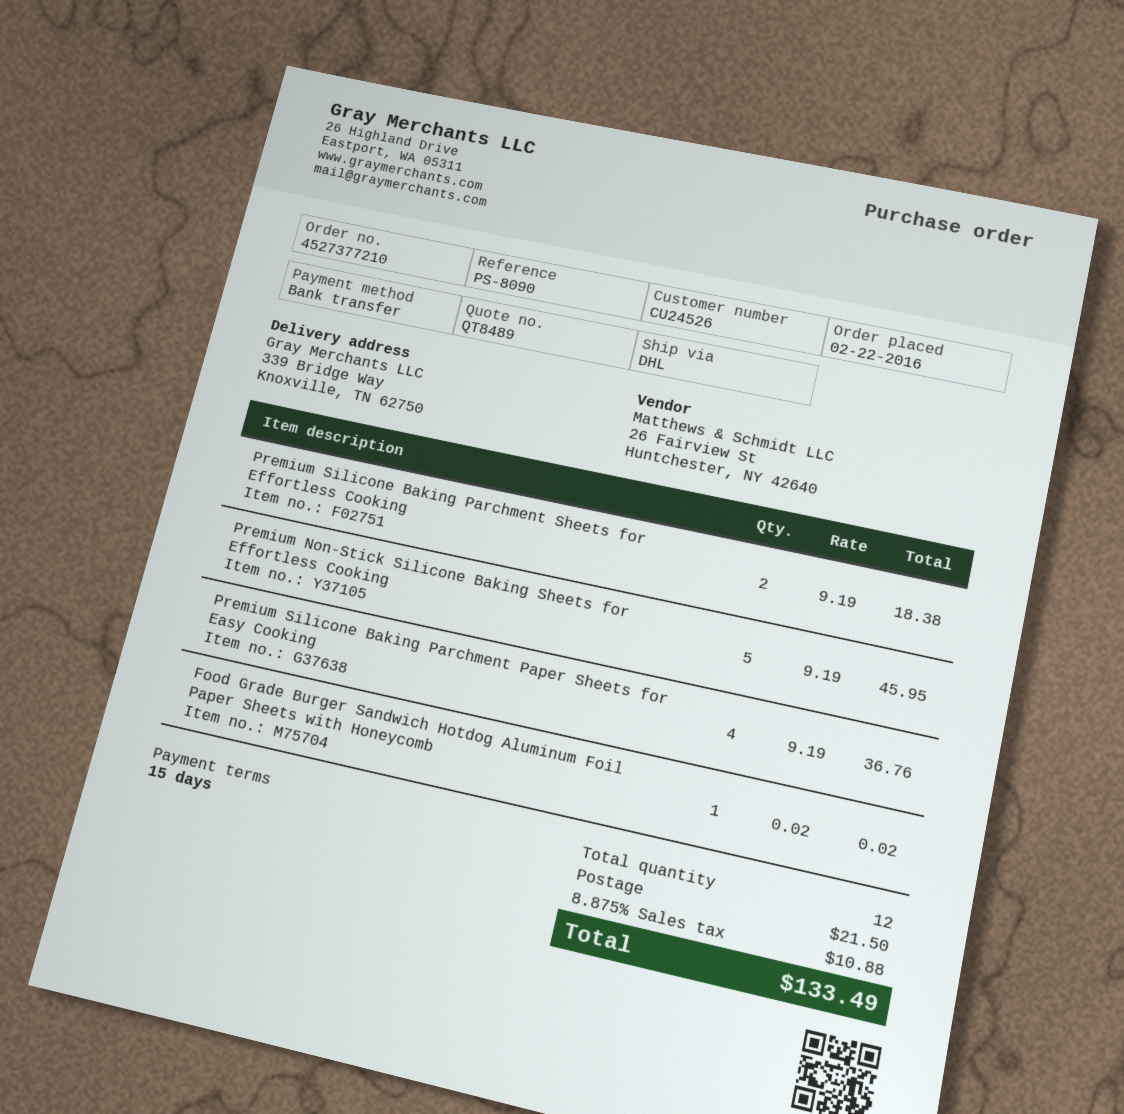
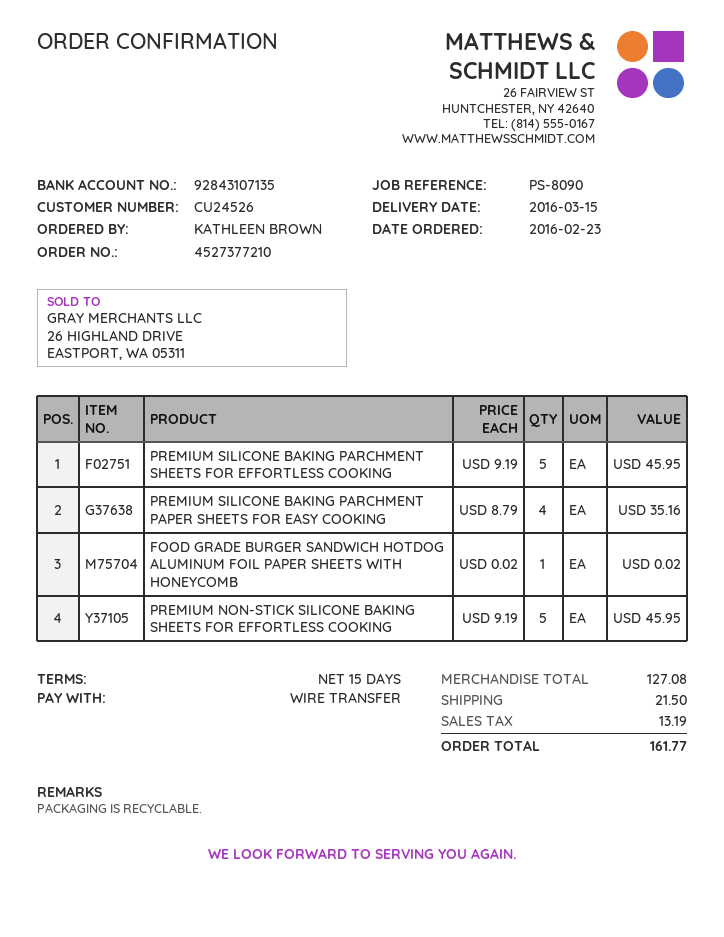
order date: 2016-02-22 -> 2016-02-23
Premium Silicone Baking Parchment Sheets for Effortless Cooking: 2 x 9.19 = 18.38 -> 5 x 9.19 = 45.95
Premium Silicone Baking Parchment Paper Sheets for Easy Cooking: 4 x 9.19 = 36.76 -> 4 x 8.79 = 35.16
tax: 10.88 -> 13.19
total: 133.49 -> 161.77

